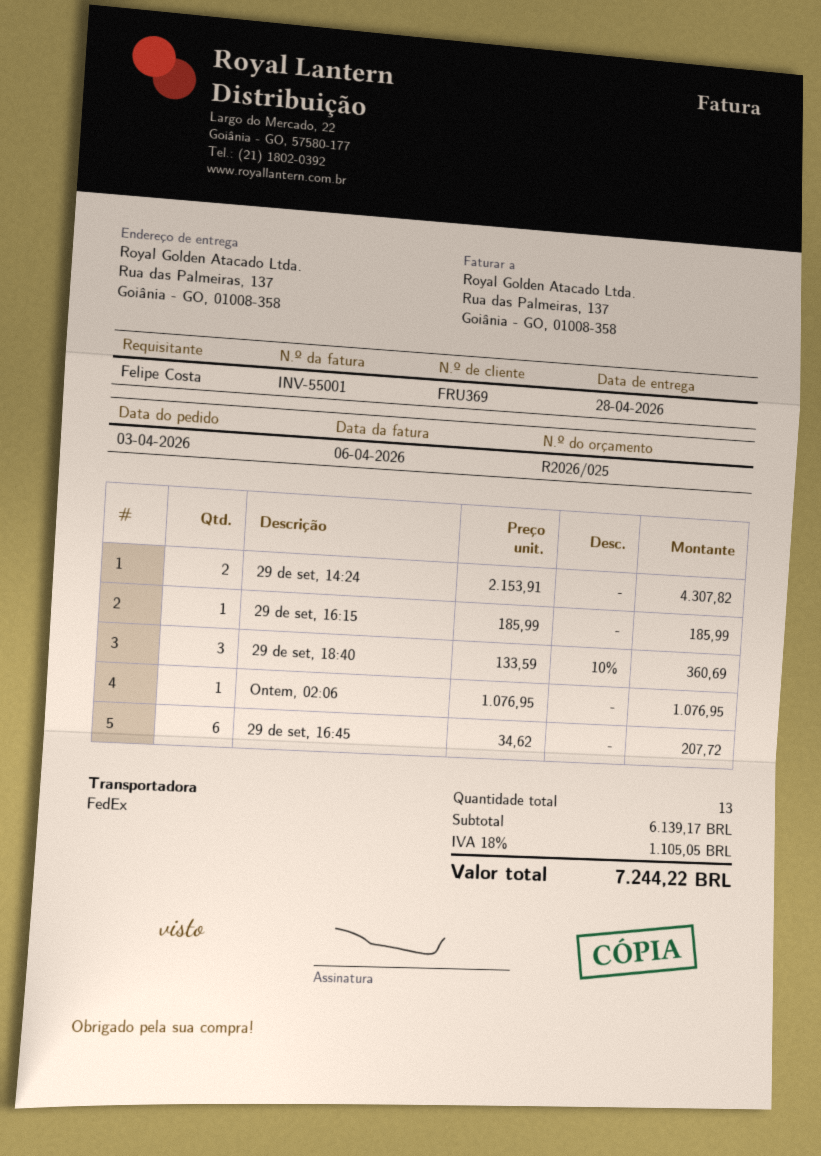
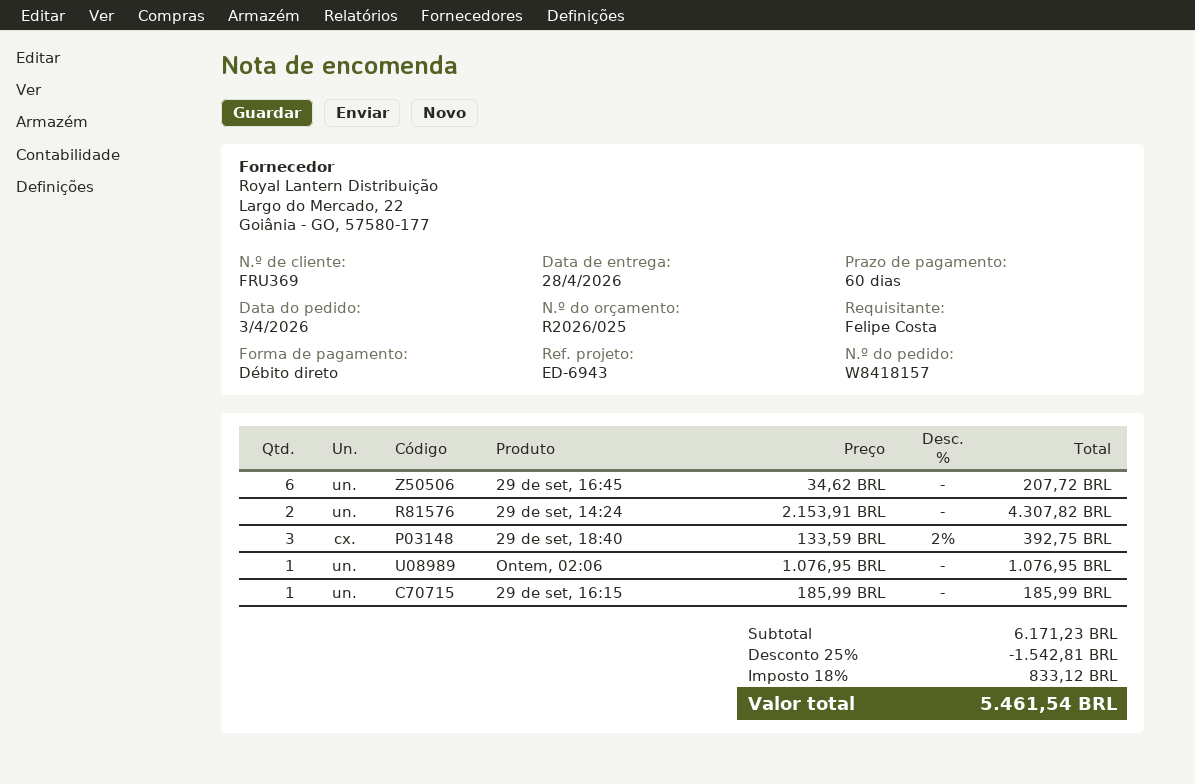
29 de set, 18:40: 3 x 133.59 - 10% = 360.69 -> 3 x 133.59 - 2% = 392.75
subtotal: 6139.17 -> 6171.23
discount: none -> 25% = 1542.81
tax: 18% = 1105.05 -> 18% = 833.12
total: 7244.22 -> 5461.54

